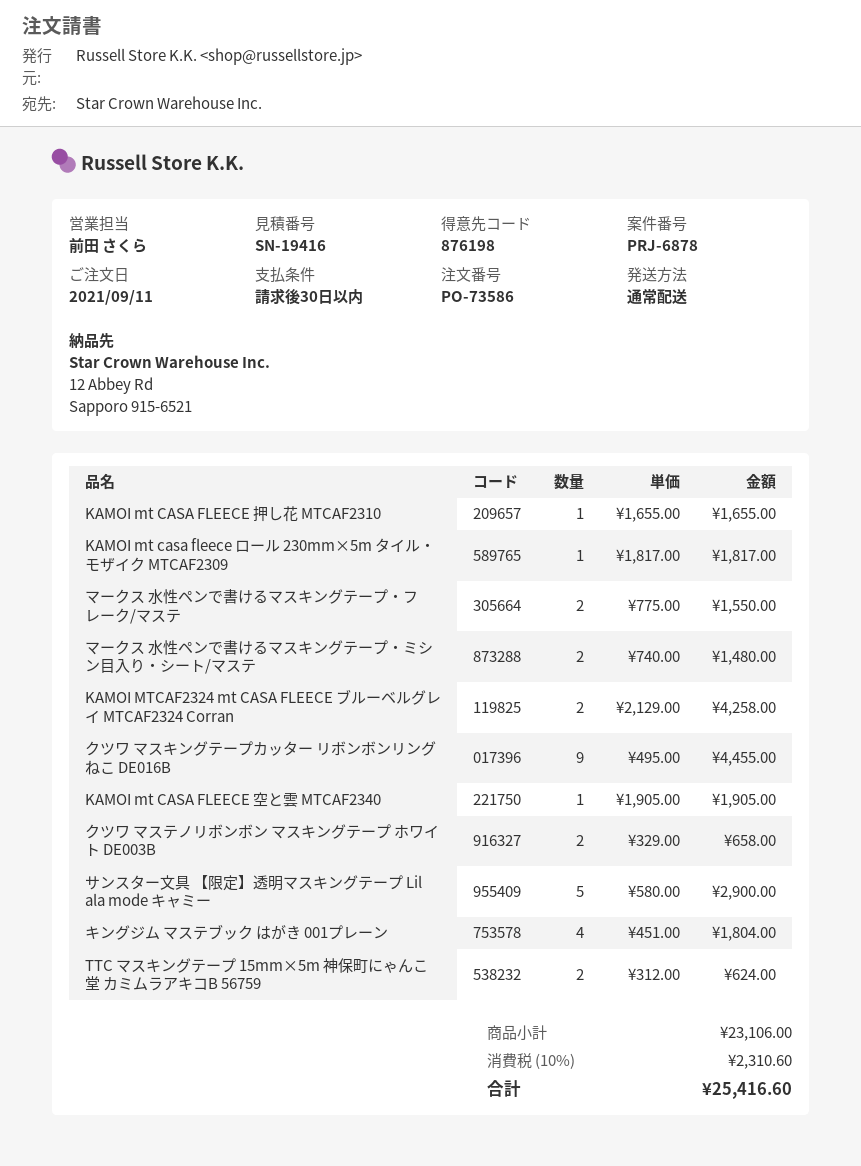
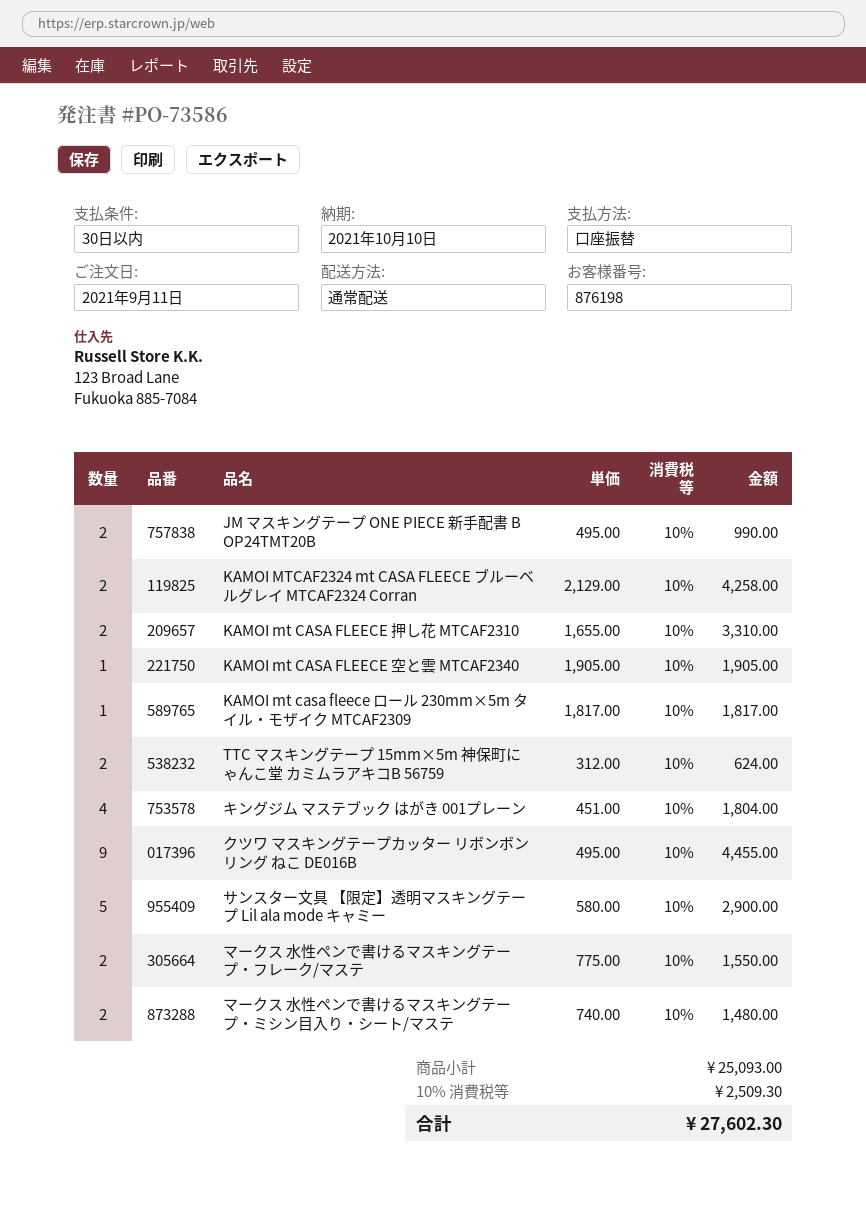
KAMOI mt CASA FLEECE 押し花 MTCAF2310: 1 x 1655.00 = 1655.00 -> 2 x 1655.00 = 3310.00
クツワ マステノリボンボン マスキングテープ ホワイト DE003B: 2 x 329.00 = 658.00 -> none
JM マスキングテープ ONE PIECE 新手配書 B OP24TMT20B: none -> 2 x 495.00 = 990.00
subtotal: 23106.00 -> 25093.00
tax: 10% = 2310.60 -> 10% = 2509.30
total: 25416.60 -> 27602.30

